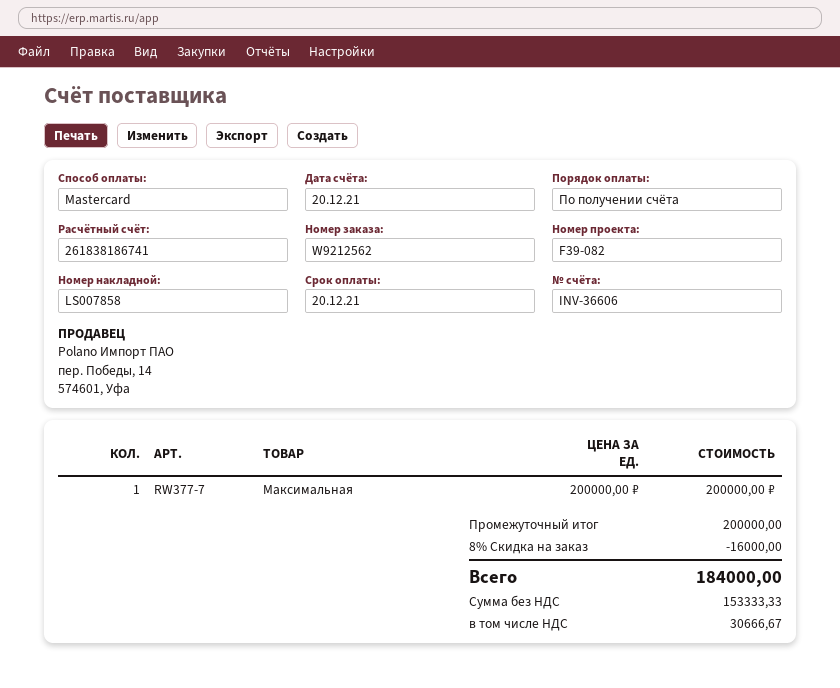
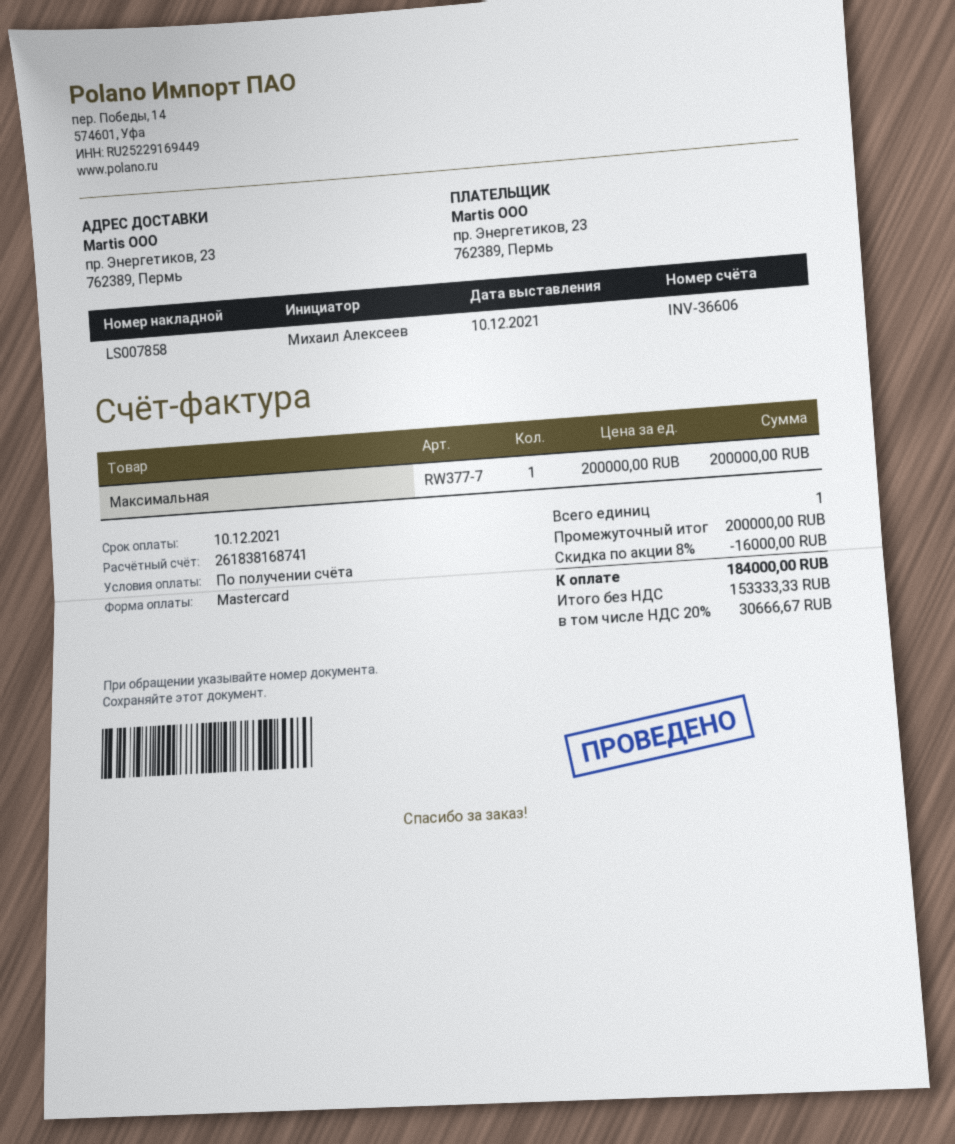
invoice date: 2021-12-20 -> 2021-12-10
due date: 2021-12-20 -> 2021-12-10
bank account: 261838186741 -> 261838168741

